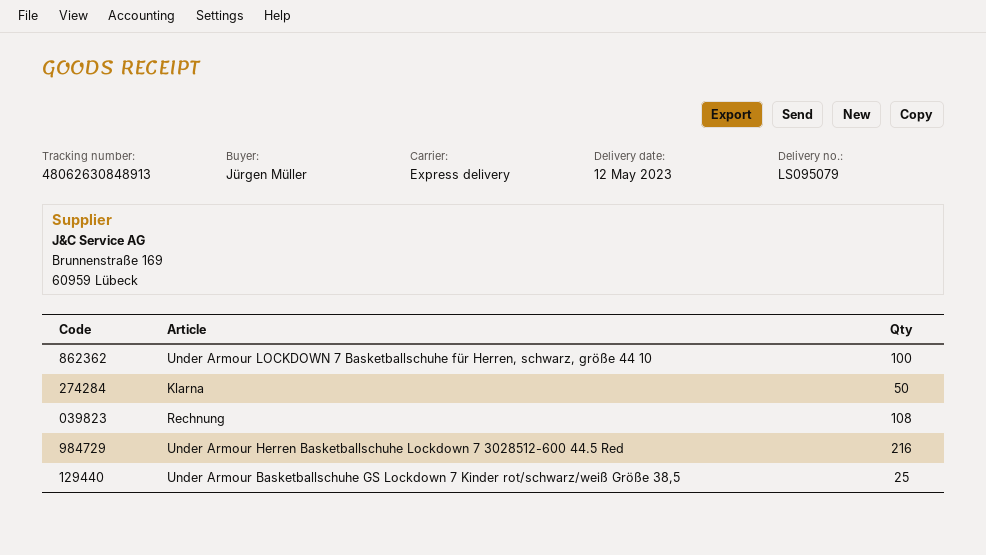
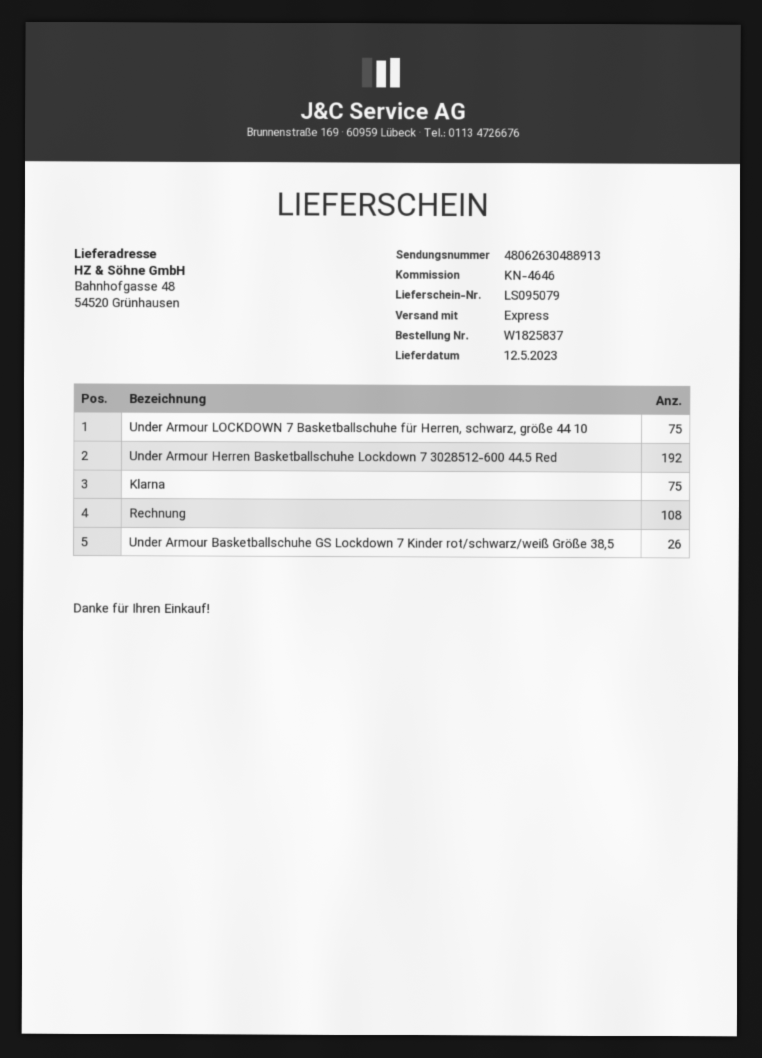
tracking number: 48062630848913 -> 48062630488913
Under Armour LOCKDOWN 7 Basketballschuhe für Herren, schwarz, größe 44 10: 100 -> 75
Klarna: 50 -> 75
Under Armour Herren Basketballschuhe Lockdown 7 3028512-600 44.5 Red: 216 -> 192
Under Armour Basketballschuhe GS Lockdown 7 Kinder rot/schwarz/weiß Größe 38,5: 25 -> 26

